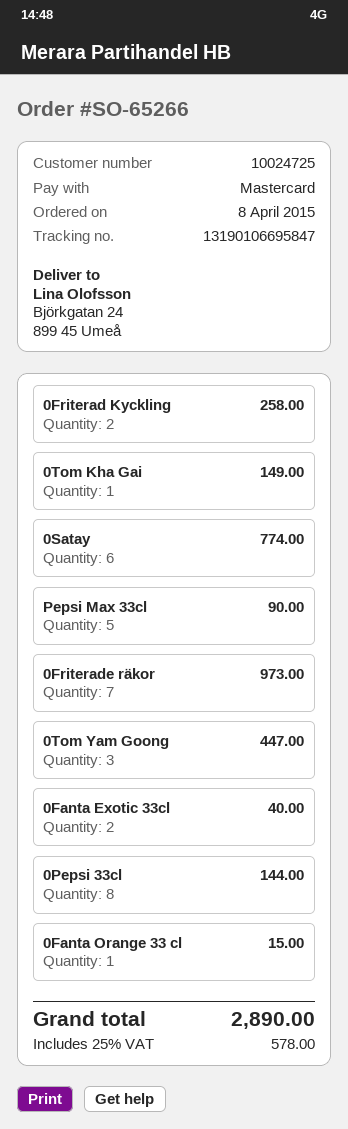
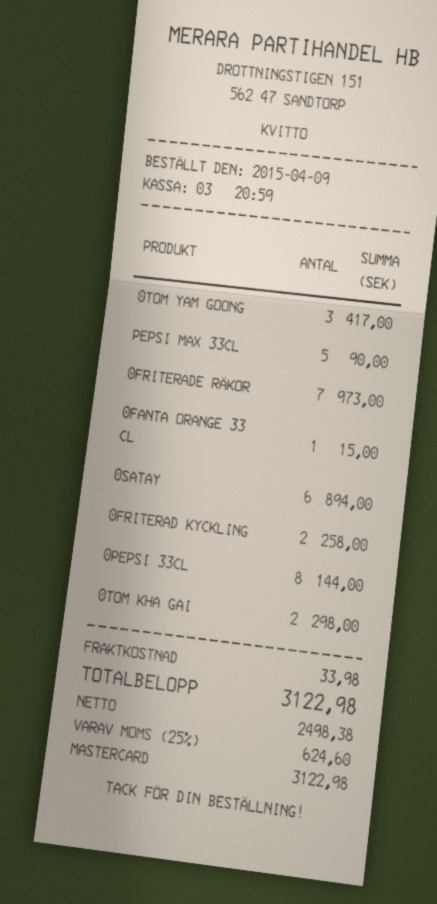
order date: 2015-04-08 -> 2015-04-09
0Tom Kha Gai: 1 for 149.00 -> 2 for 298.00
0Satay: 6 for 774.00 -> 6 for 894.00
0Tom Yam Goong: 3 for 447.00 -> 3 for 417.00
0Fanta Exotic 33cl: 2 for 40.00 -> none
shipping: none -> 33.98
tax: 25% = 578.00 -> 25% = 624.60
total: 2890.00 -> 3122.98

